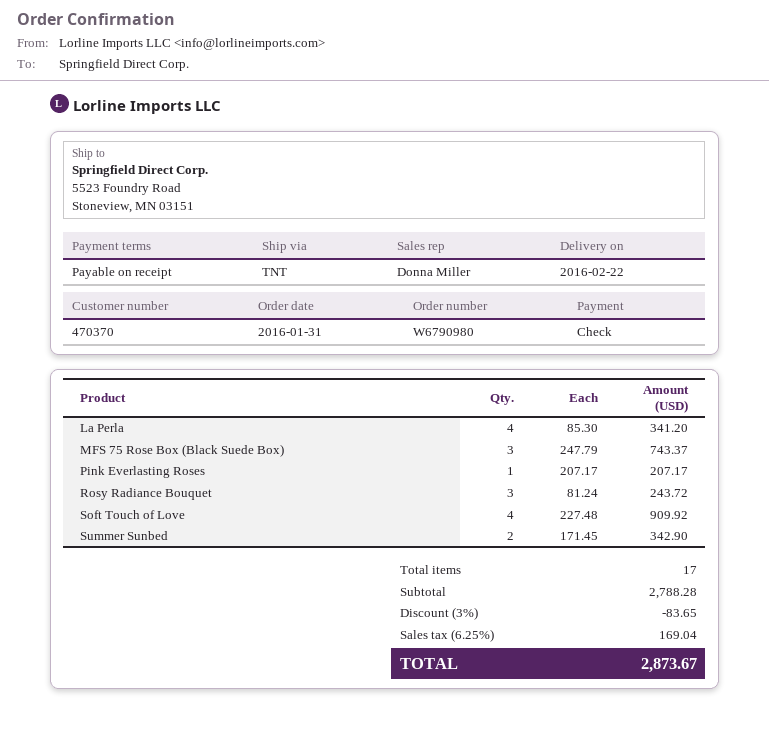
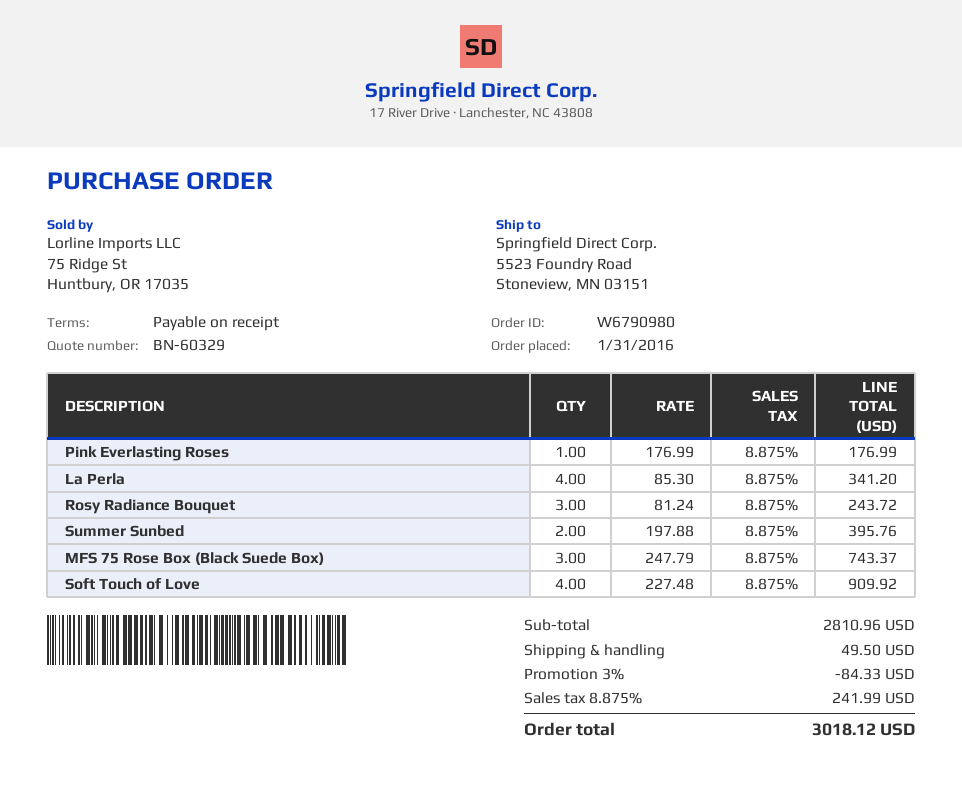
Pink Everlasting Roses: 1 x 207.17 = 207.17 -> 1 x 176.99 = 176.99
Summer Sunbed: 2 x 171.45 = 342.90 -> 2 x 197.88 = 395.76
subtotal: 2788.28 -> 2810.96
discount: 3% = 83.65 -> 3% = 84.33
shipping: none -> 49.50
tax: 6.25% = 169.04 -> 8.875% = 241.99
total: 2873.67 -> 3018.12

